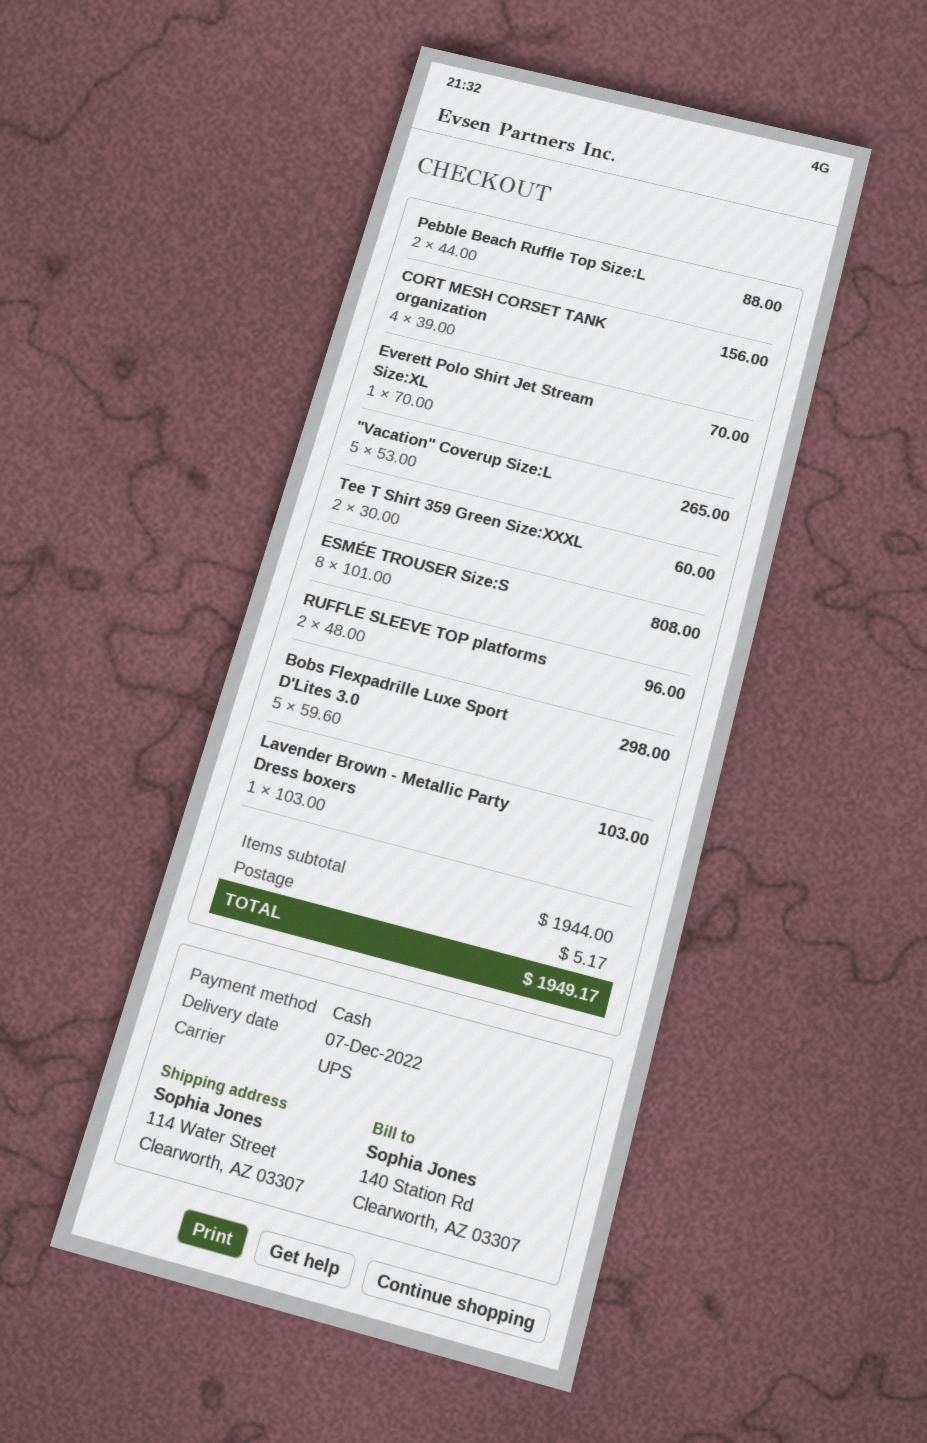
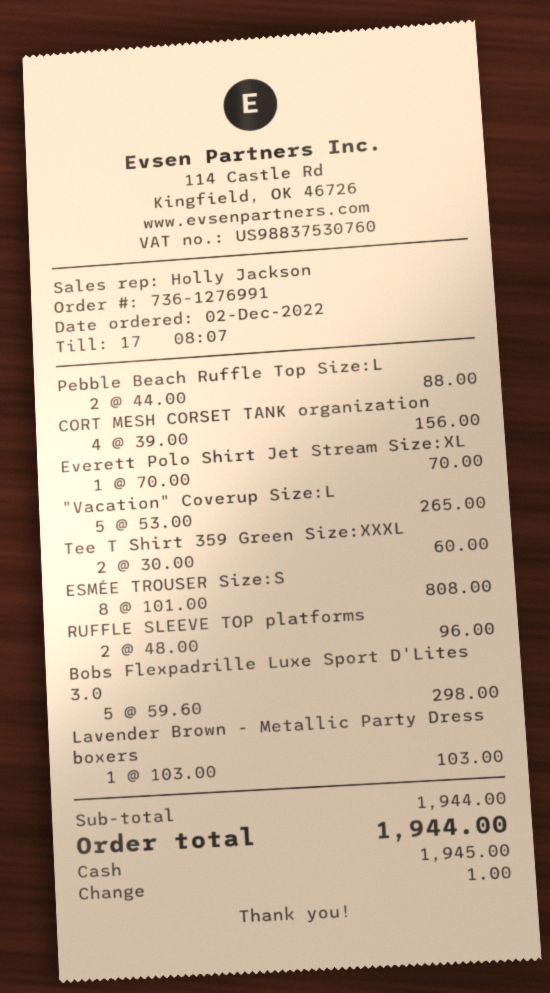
shipping: 5.17 -> none
total: 1949.17 -> 1944.00

